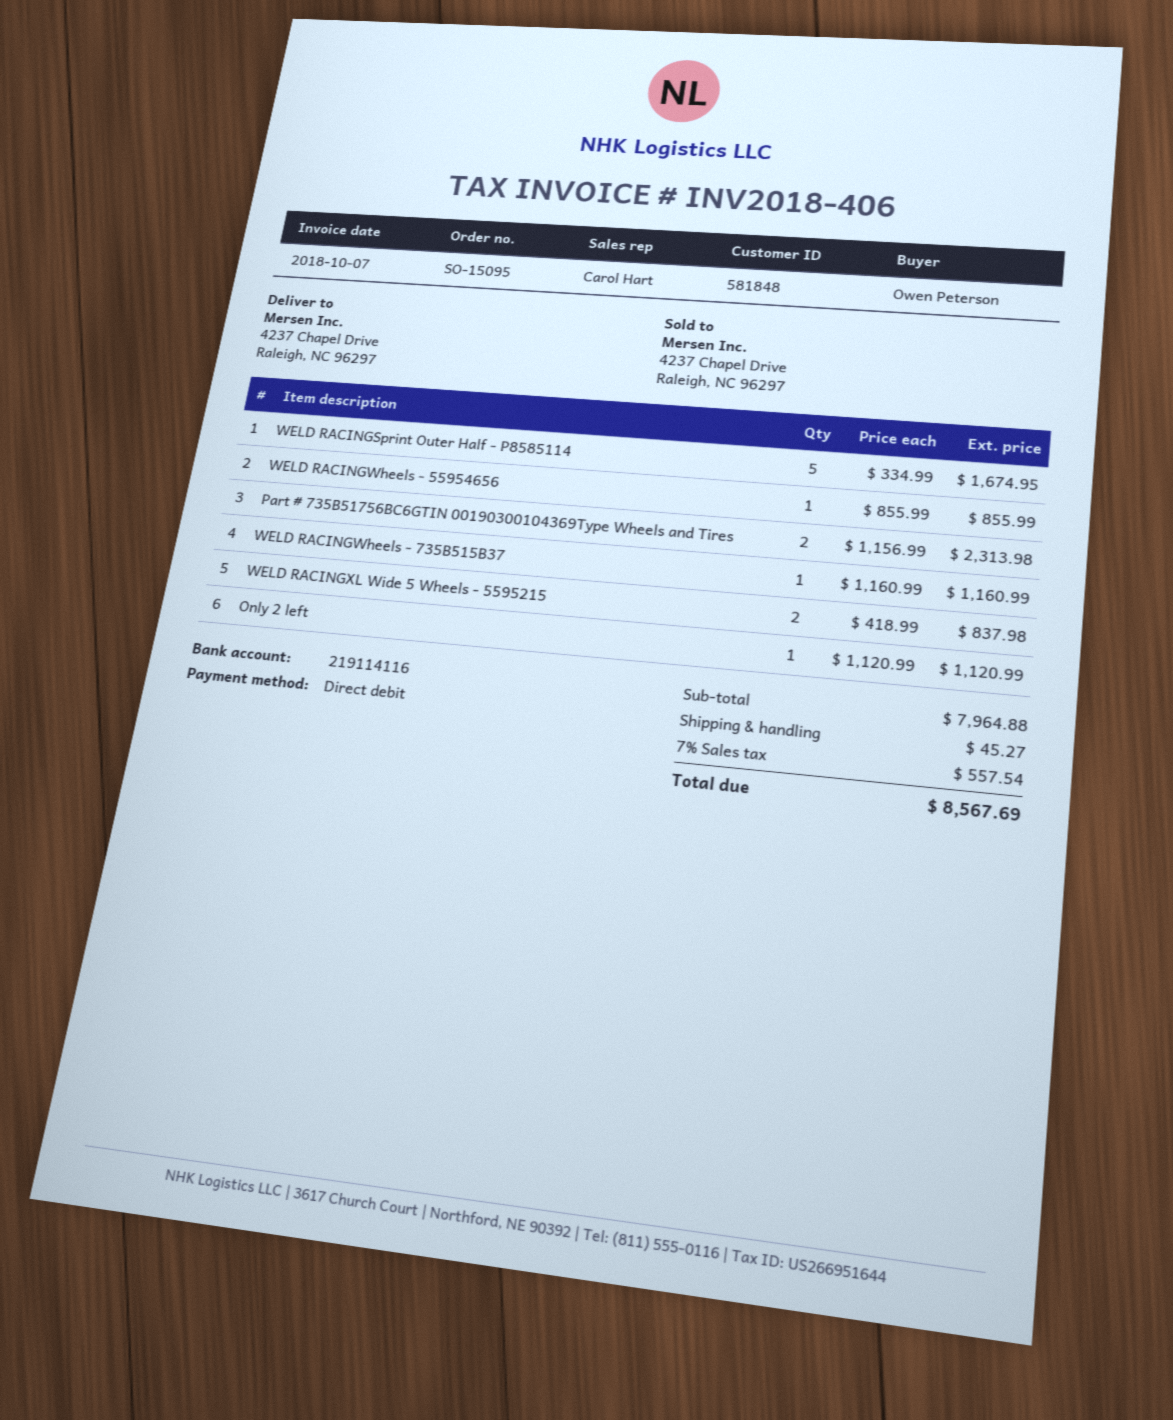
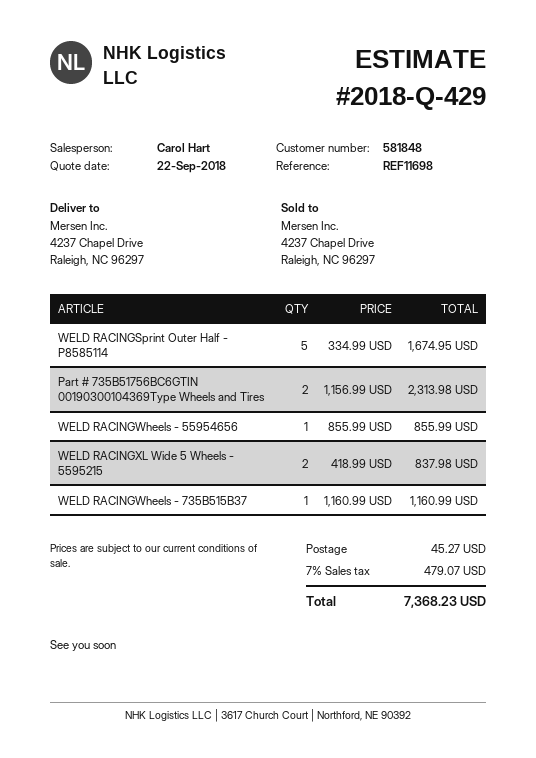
Only 2 left: 1 x 1120.99 = 1120.99 -> none
tax: 7% = 557.54 -> 7% = 479.07
total: 8567.69 -> 7368.23

